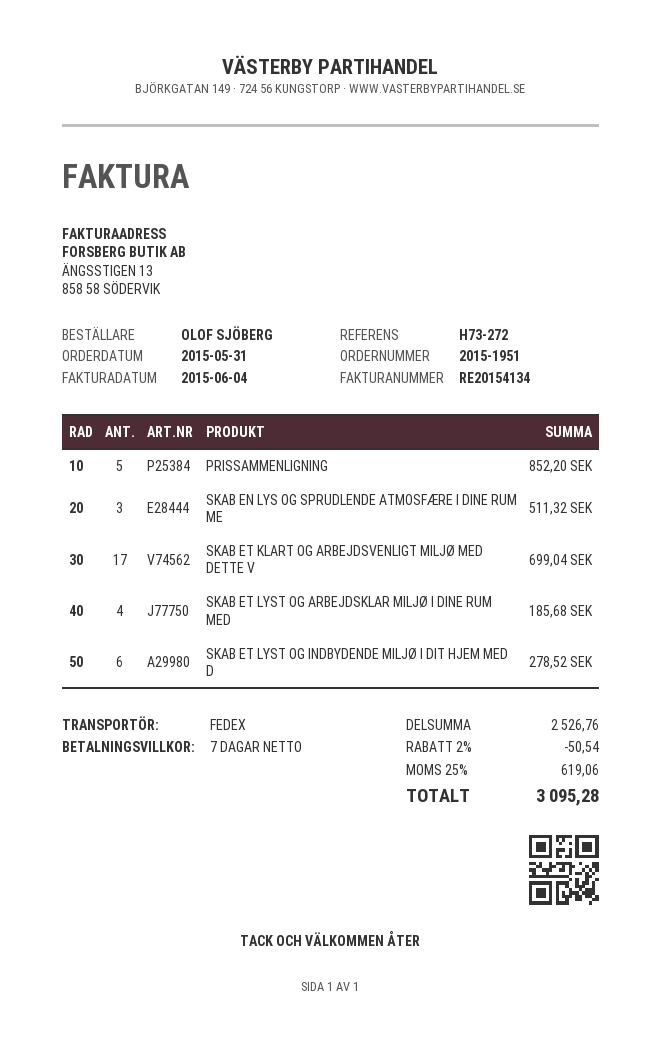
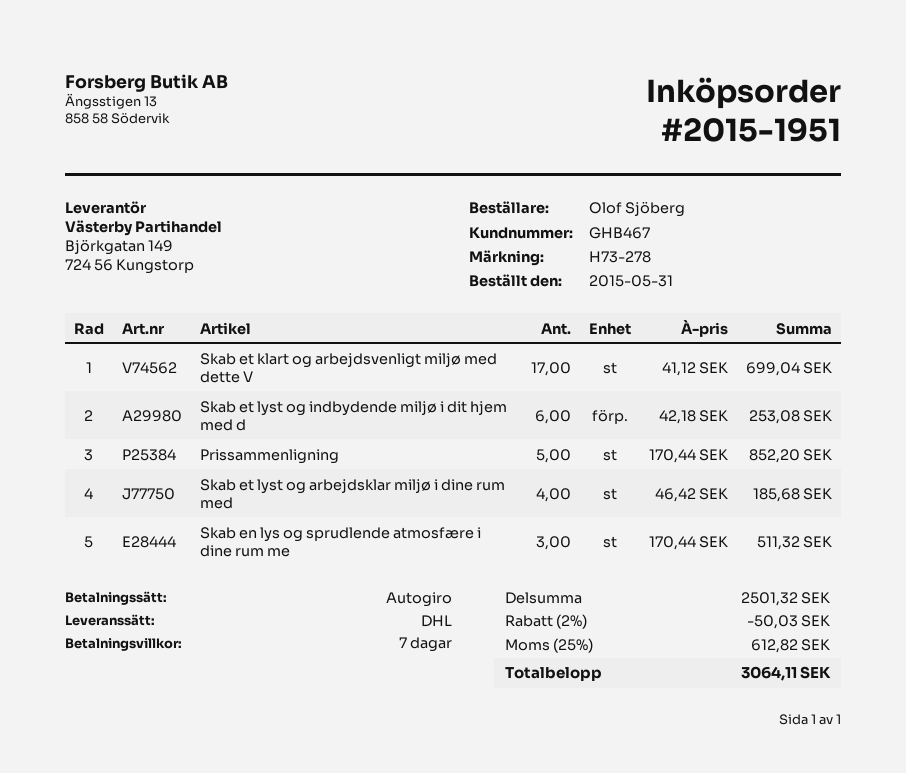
reference: H73-272 -> H73-278
shipping method: FedEx -> DHL
SKAB ET LYST OG INDBYDENDE MILJØ I DIT HJEM MED D: 6 for 278.52 -> 6 for 253.08
subtotal: 2526.76 -> 2501.32
discount: 2% = 50.54 -> 2% = 50.03
tax: 25% = 619.06 -> 25% = 612.82
total: 3095.28 -> 3064.11

